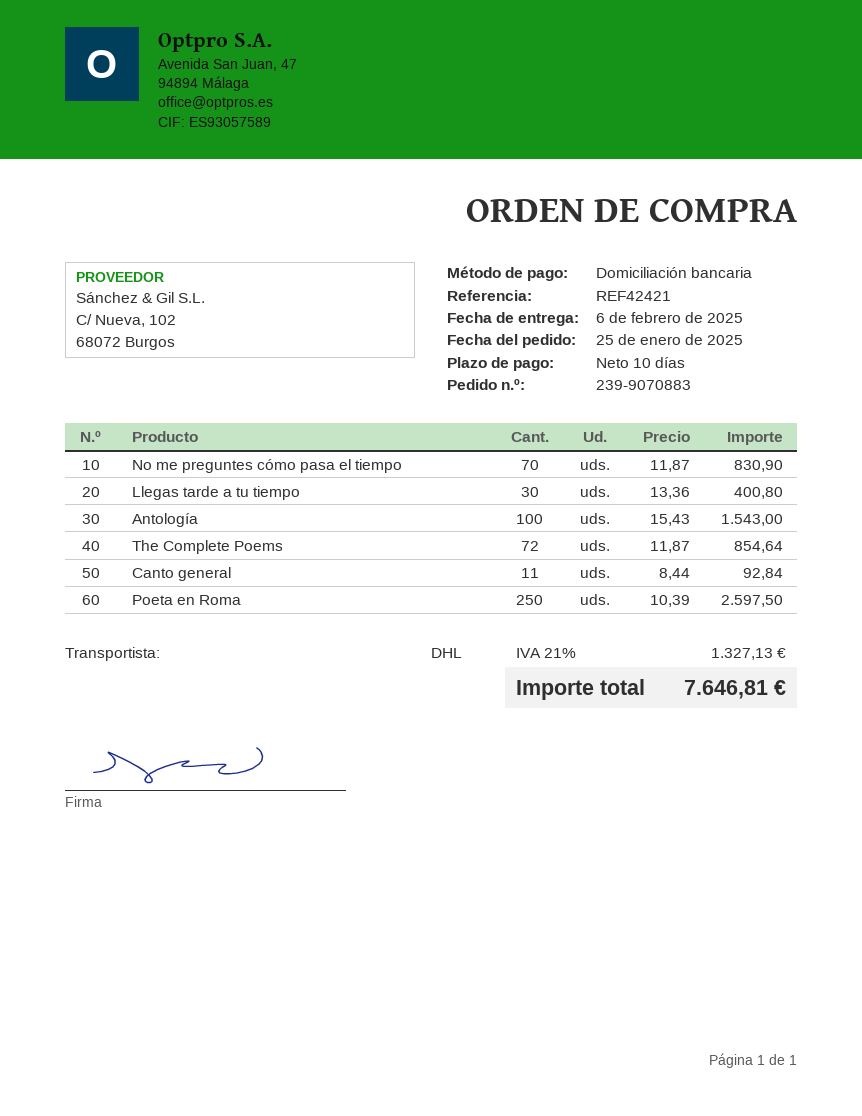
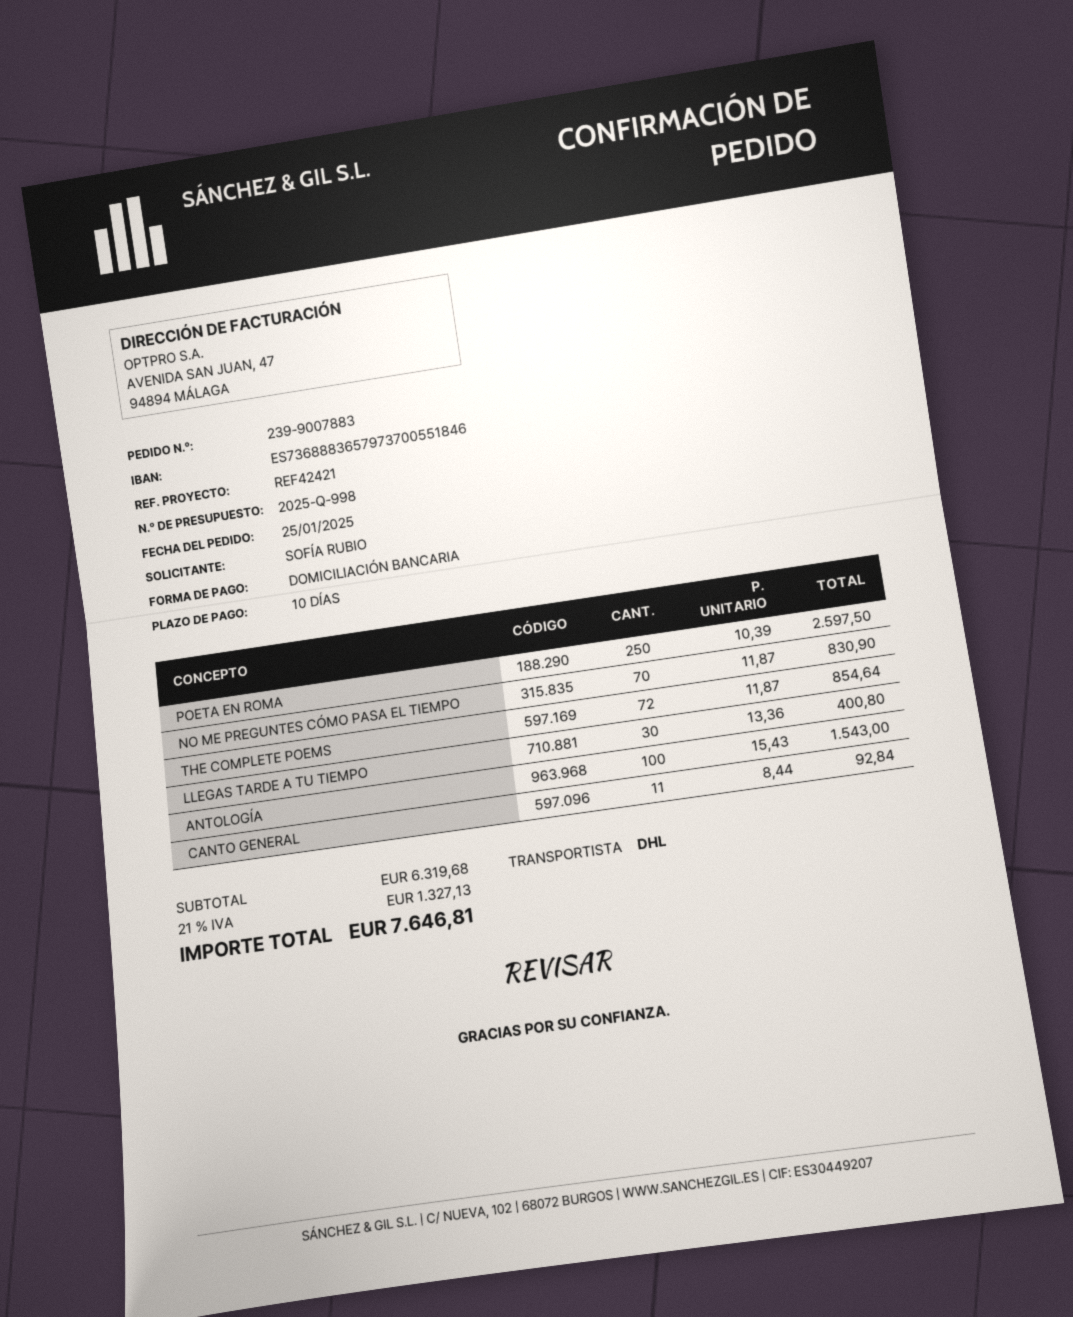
order number: 239-9070883 -> 239-9007883

